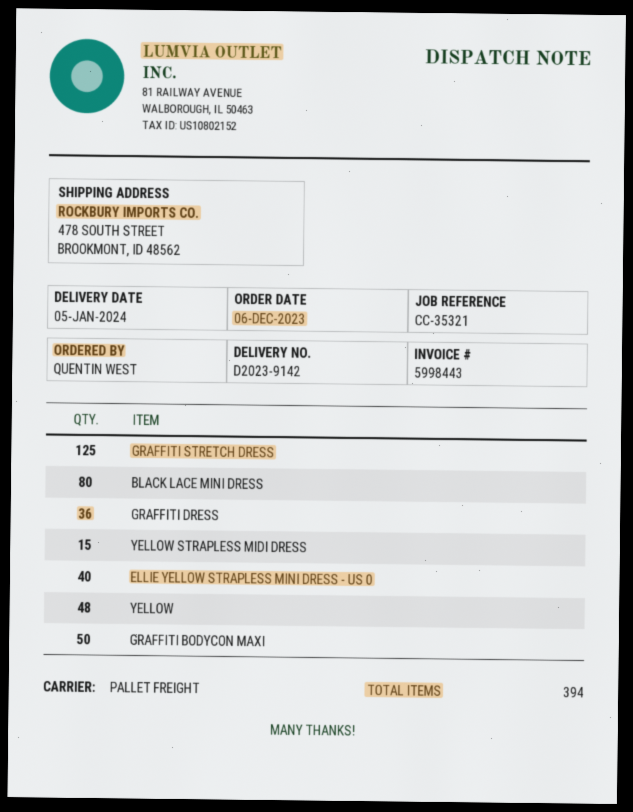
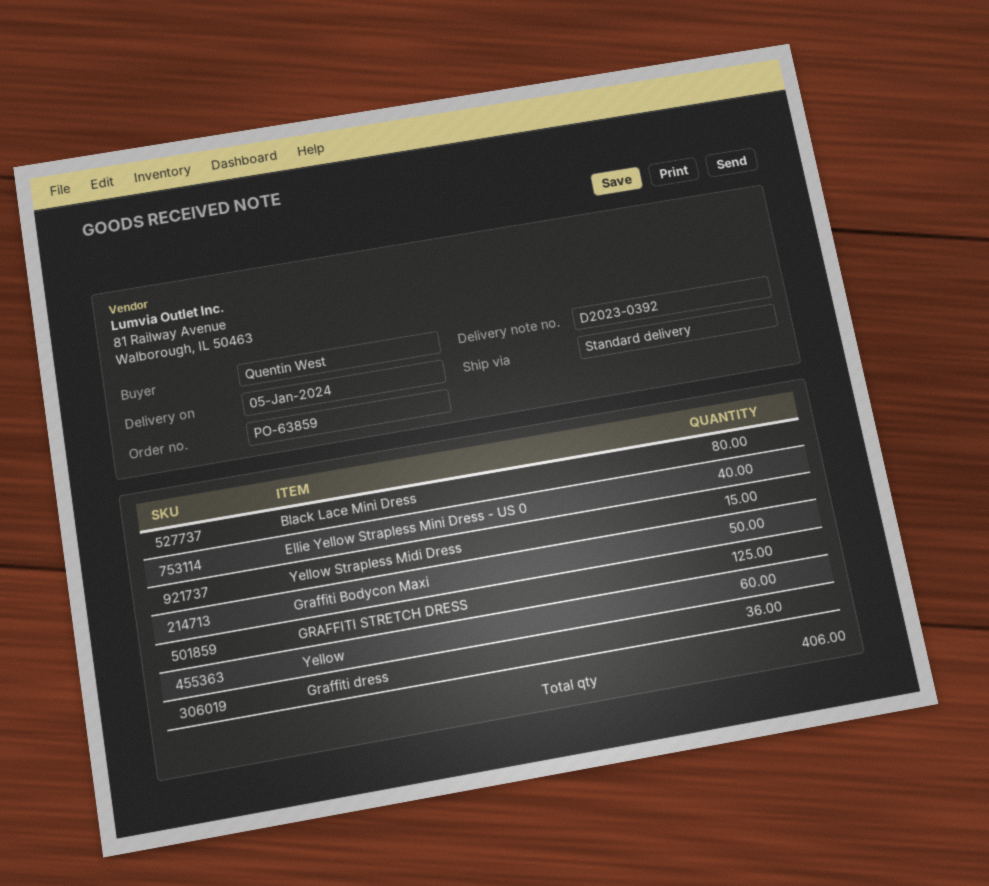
delivery note number: D2023-9142 -> D2023-0392
shipping method: pallet freight -> standard
YELLOW: 48 -> 60
total quantity: 394 -> 406

